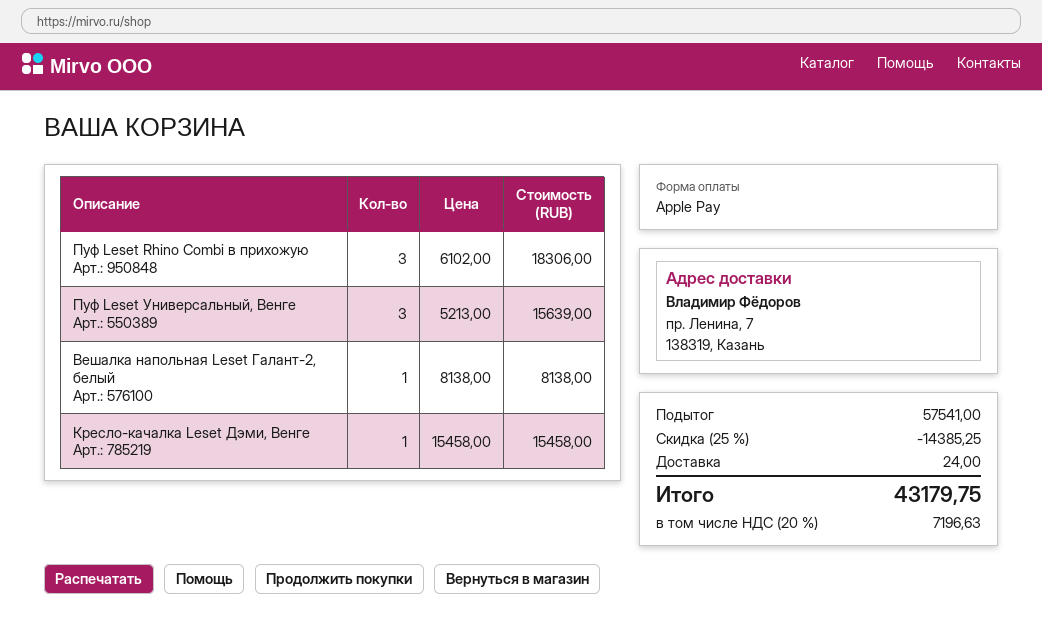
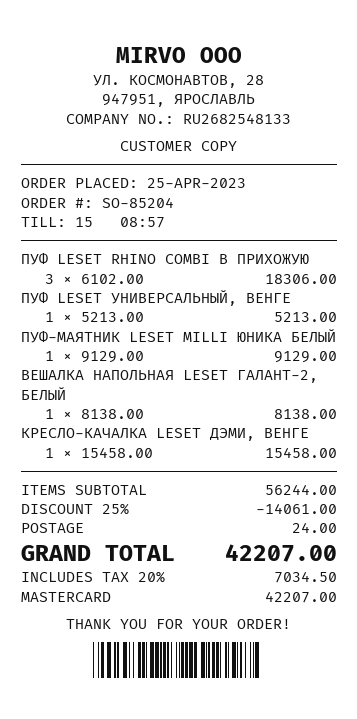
payment method: Apple Pay -> Mastercard
Пуф Leset Универсальный, Венге: 3 x 5213.00 = 15639.00 -> 1 x 5213.00 = 5213.00
ПУФ-МАЯТНИК LESET MILLI ЮНИКА БЕЛЫЙ: none -> 1 x 9129.00 = 9129.00
subtotal: 57541.00 -> 56244.00
discount: 25% = 14385.25 -> 25% = 14061.00
tax: 20% = 7196.63 -> 20% = 7034.50
total: 43179.75 -> 42207.00

